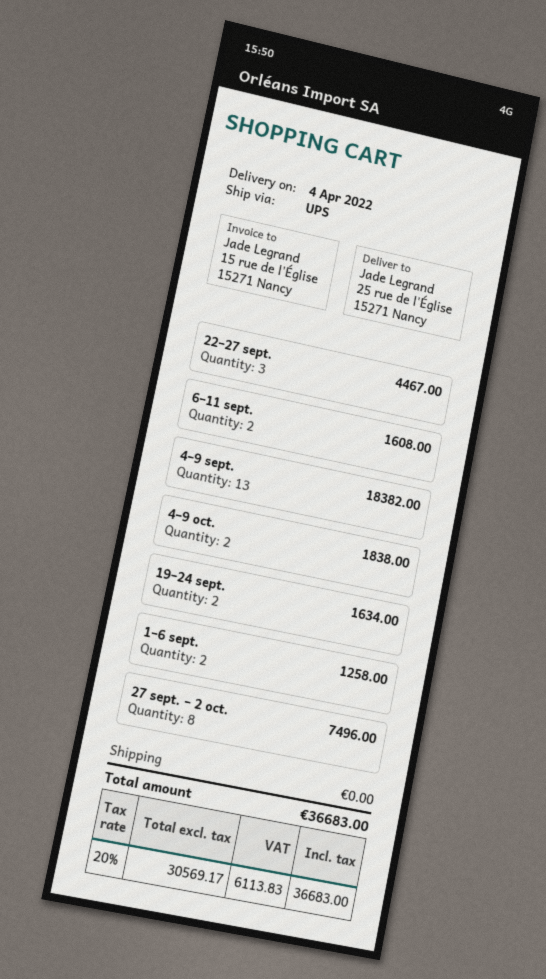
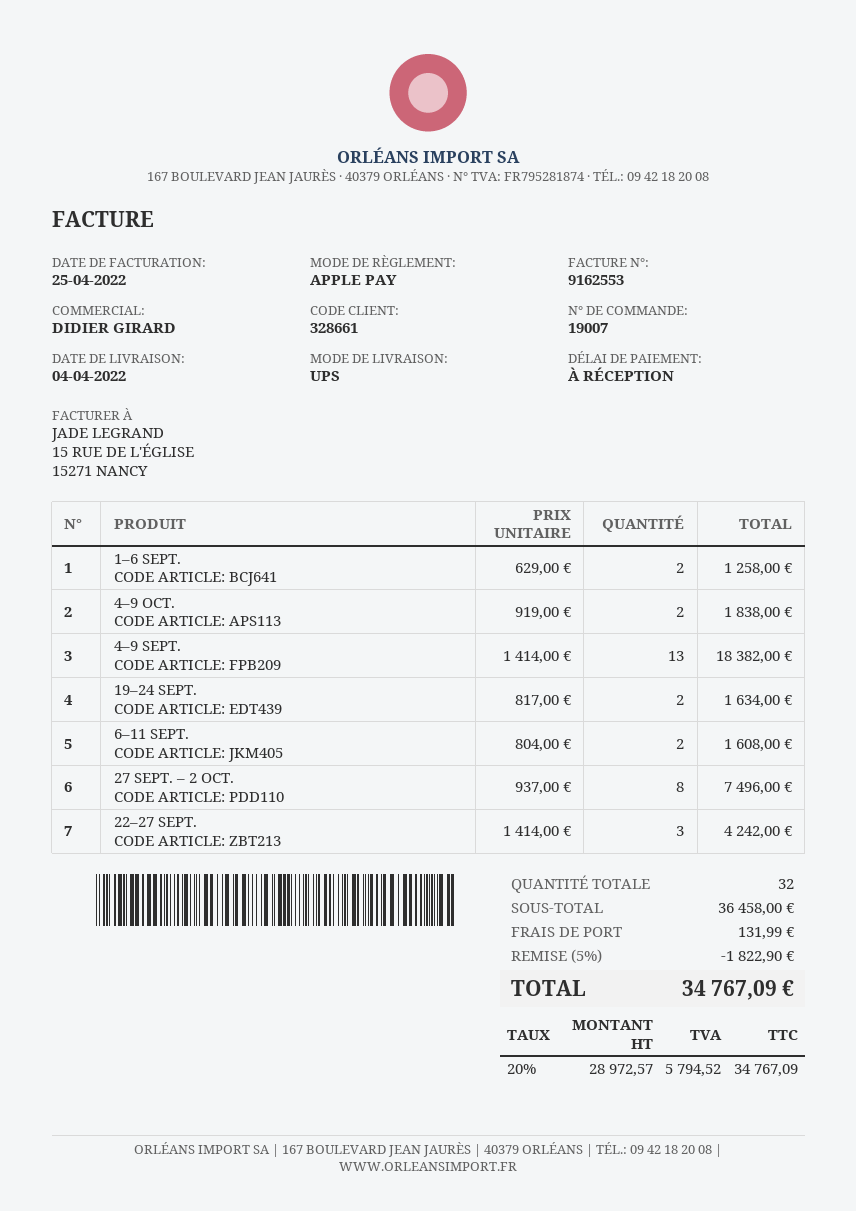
22–27 sept.: 3 for 4467.00 -> 3 for 4242.00
discount: none -> 5% = 1822.90
shipping: 0.00 -> 131.99
net: 30569.17 -> 28972.57
tax: 20% = 6113.83 -> 20% = 5794.52
total: 36683.00 -> 34767.09

